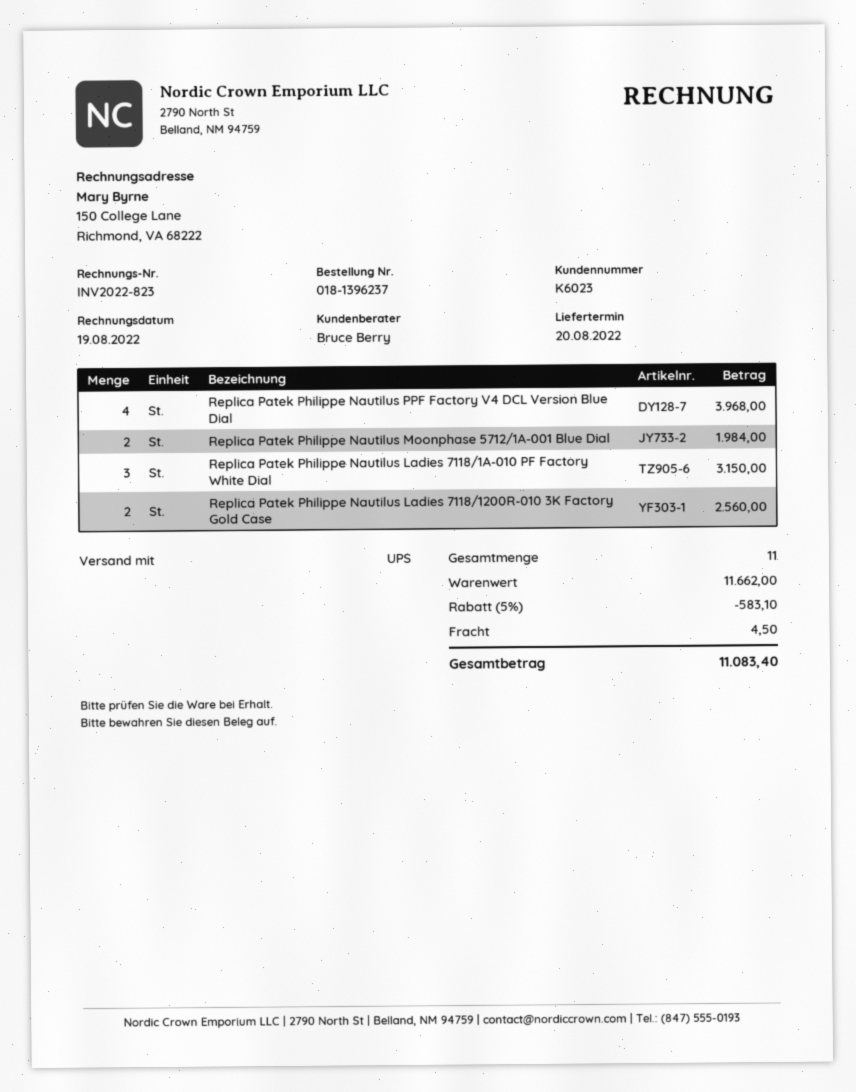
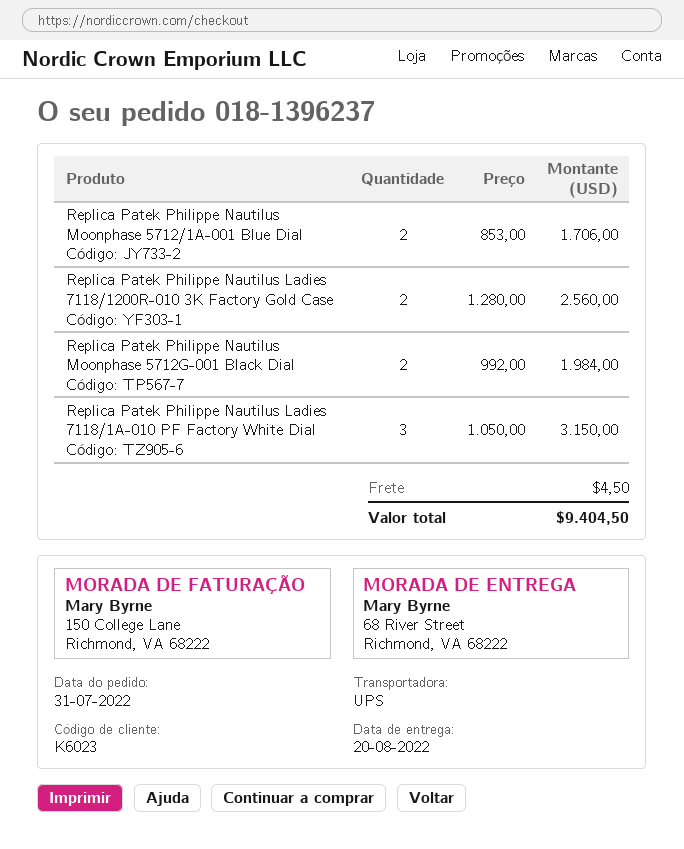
Replica Patek Philippe Nautilus PPF Factory V4 DCL Version Blue Dial: 4 for 3968.00 -> none
Replica Patek Philippe Nautilus Moonphase 5712/1A-001 Blue Dial: 2 for 1984.00 -> 2 for 1706.00
Replica Patek Philippe Nautilus Moonphase 5712G-001 Black Dial: none -> 2 for 1984.00
discount: 5% = 583.10 -> none
total: 11083.40 -> 9404.50

